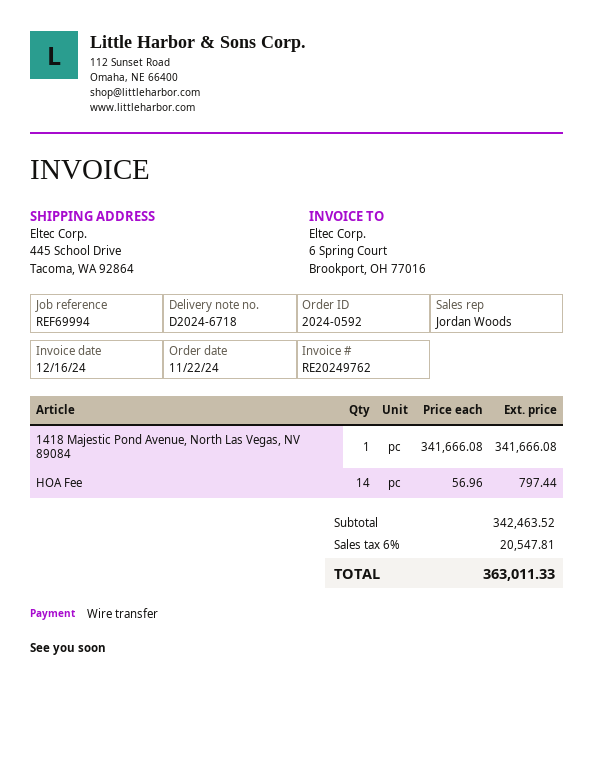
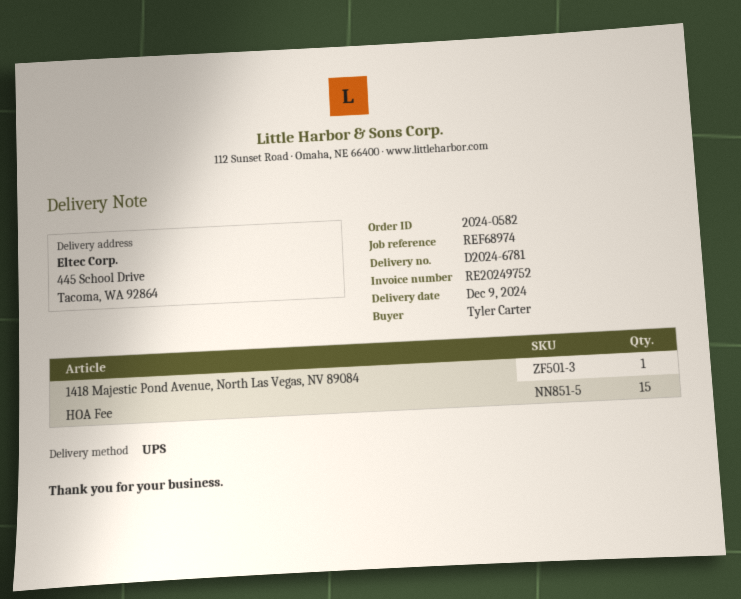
order number: 2024-0592 -> 2024-0582
delivery note number: D2024-6718 -> D2024-6781
invoice number: RE20249762 -> RE20249752
reference: REF69994 -> REF68974
HOA Fee: 14 -> 15

